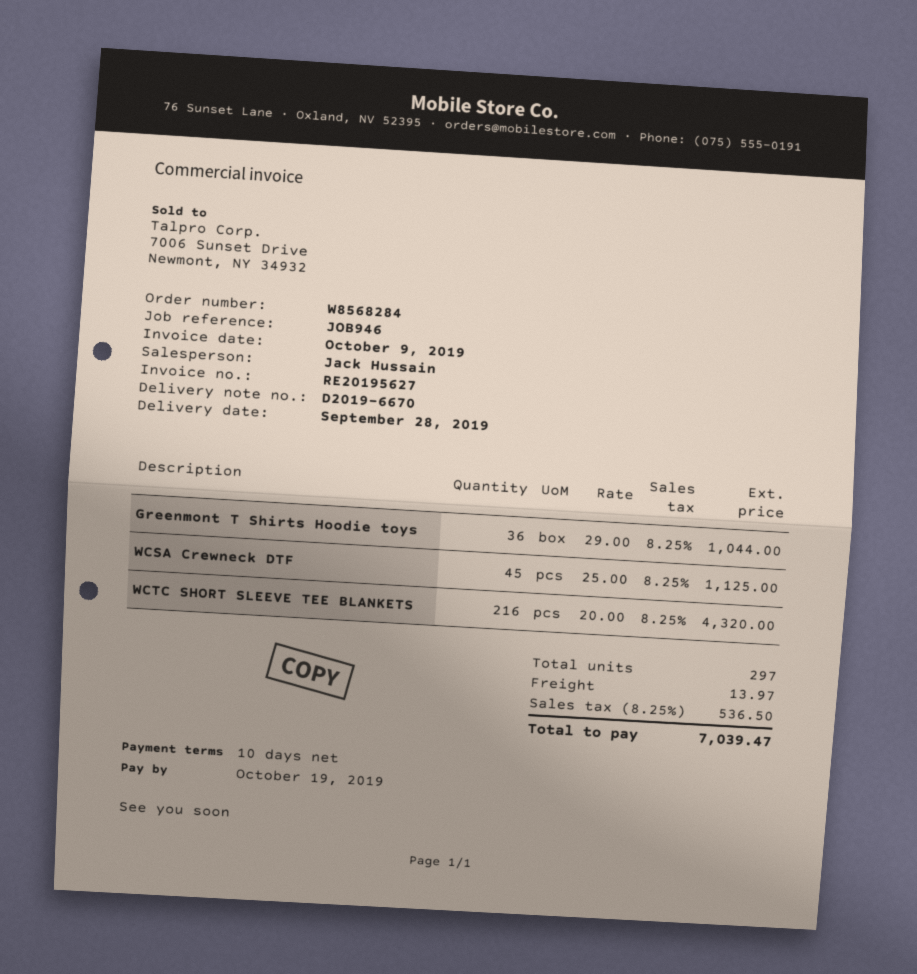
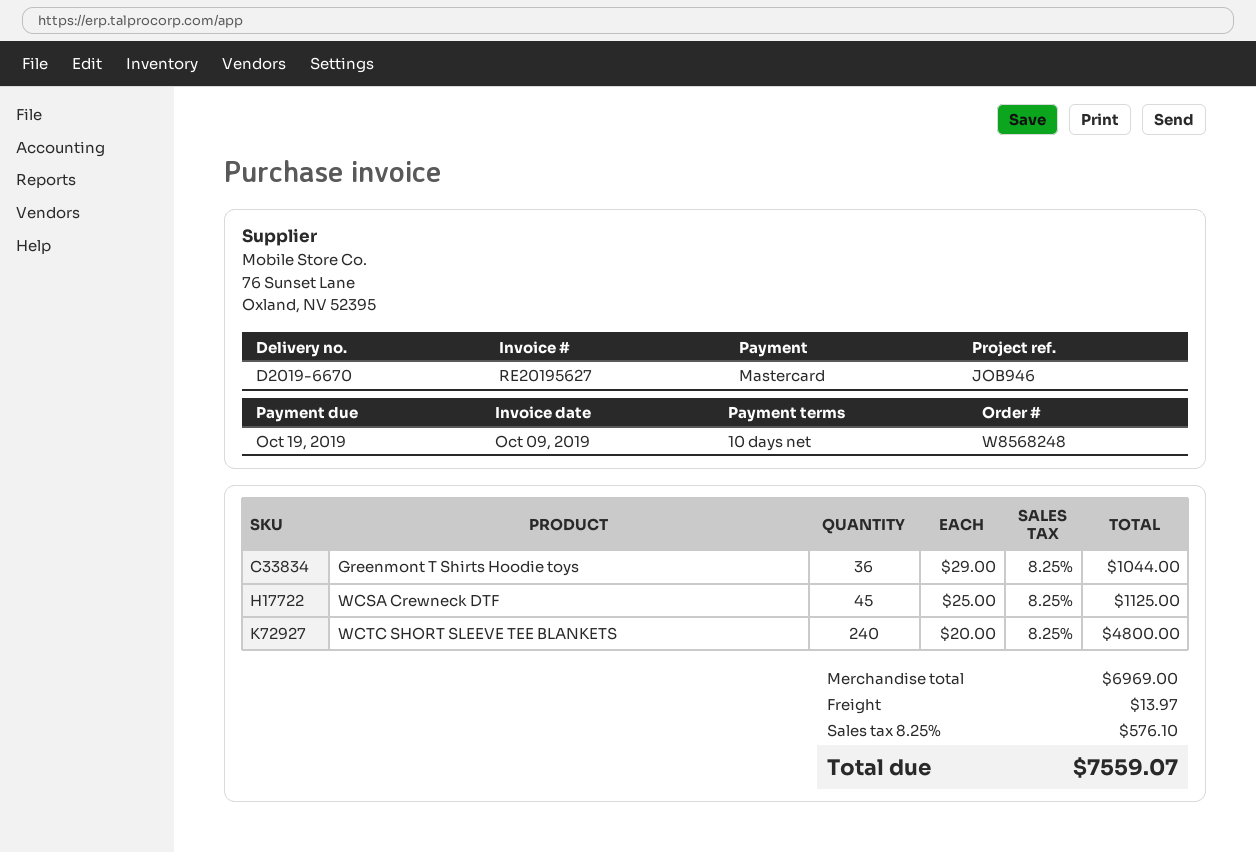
order number: W8568284 -> W8568248
WCTC SHORT SLEEVE TEE BLANKETS: 216 x 20.00 = 4320.00 -> 240 x 20.00 = 4800.00
tax: 8.25% = 536.50 -> 8.25% = 576.10
total: 7039.47 -> 7559.07

